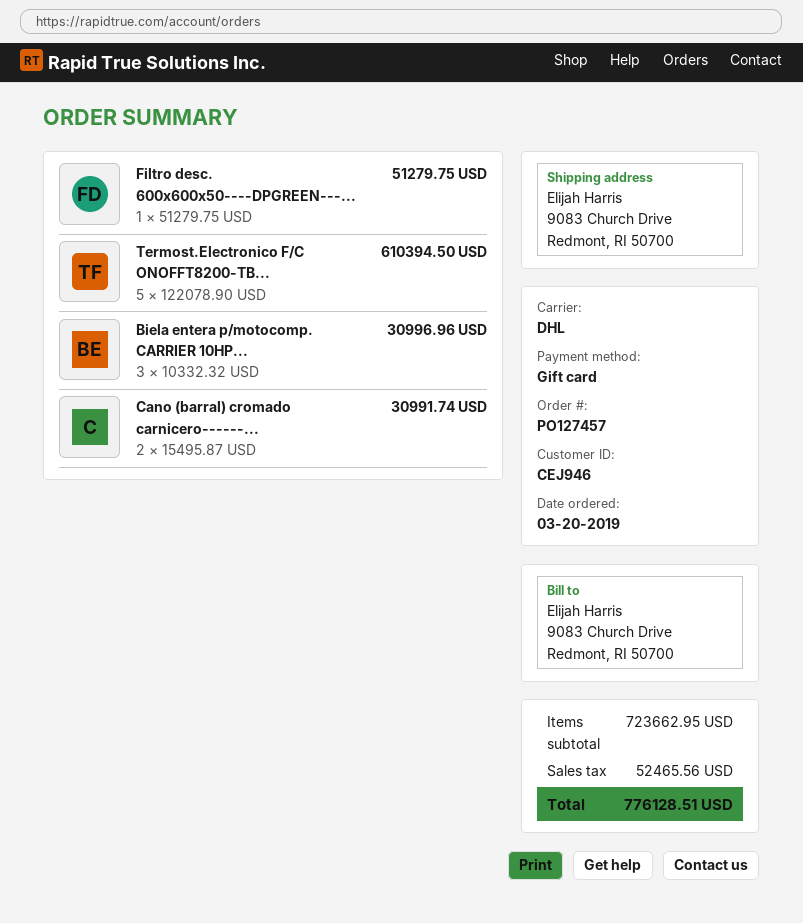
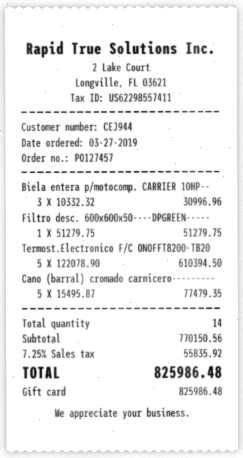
order date: 2019-03-20 -> 2019-03-27
customer number: CEJ946 -> CEJ944
Cano (barral) cromado carnicero------...: 2 x 15495.87 = 30991.74 -> 5 x 15495.87 = 77479.35
subtotal: 723662.95 -> 770150.56
tax: 52465.56 -> 55835.92
total: 776128.51 -> 825986.48

